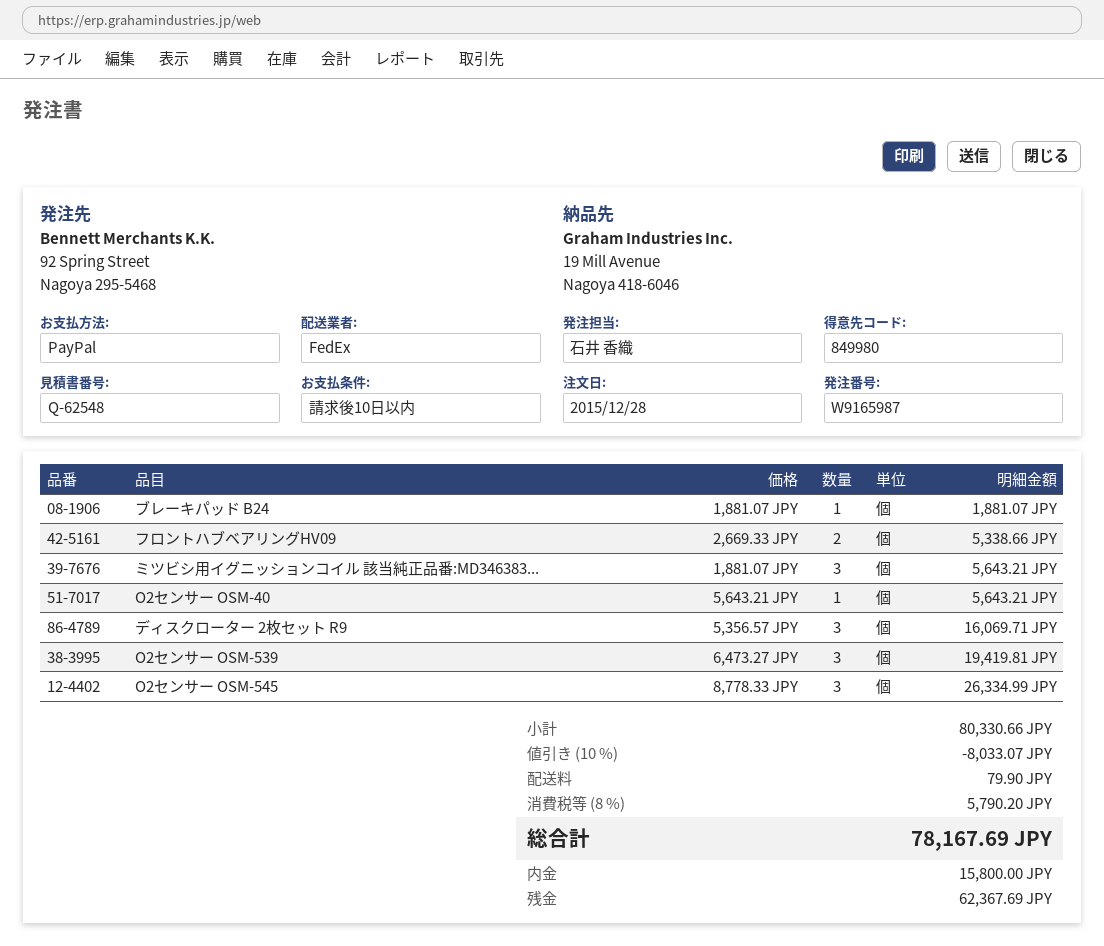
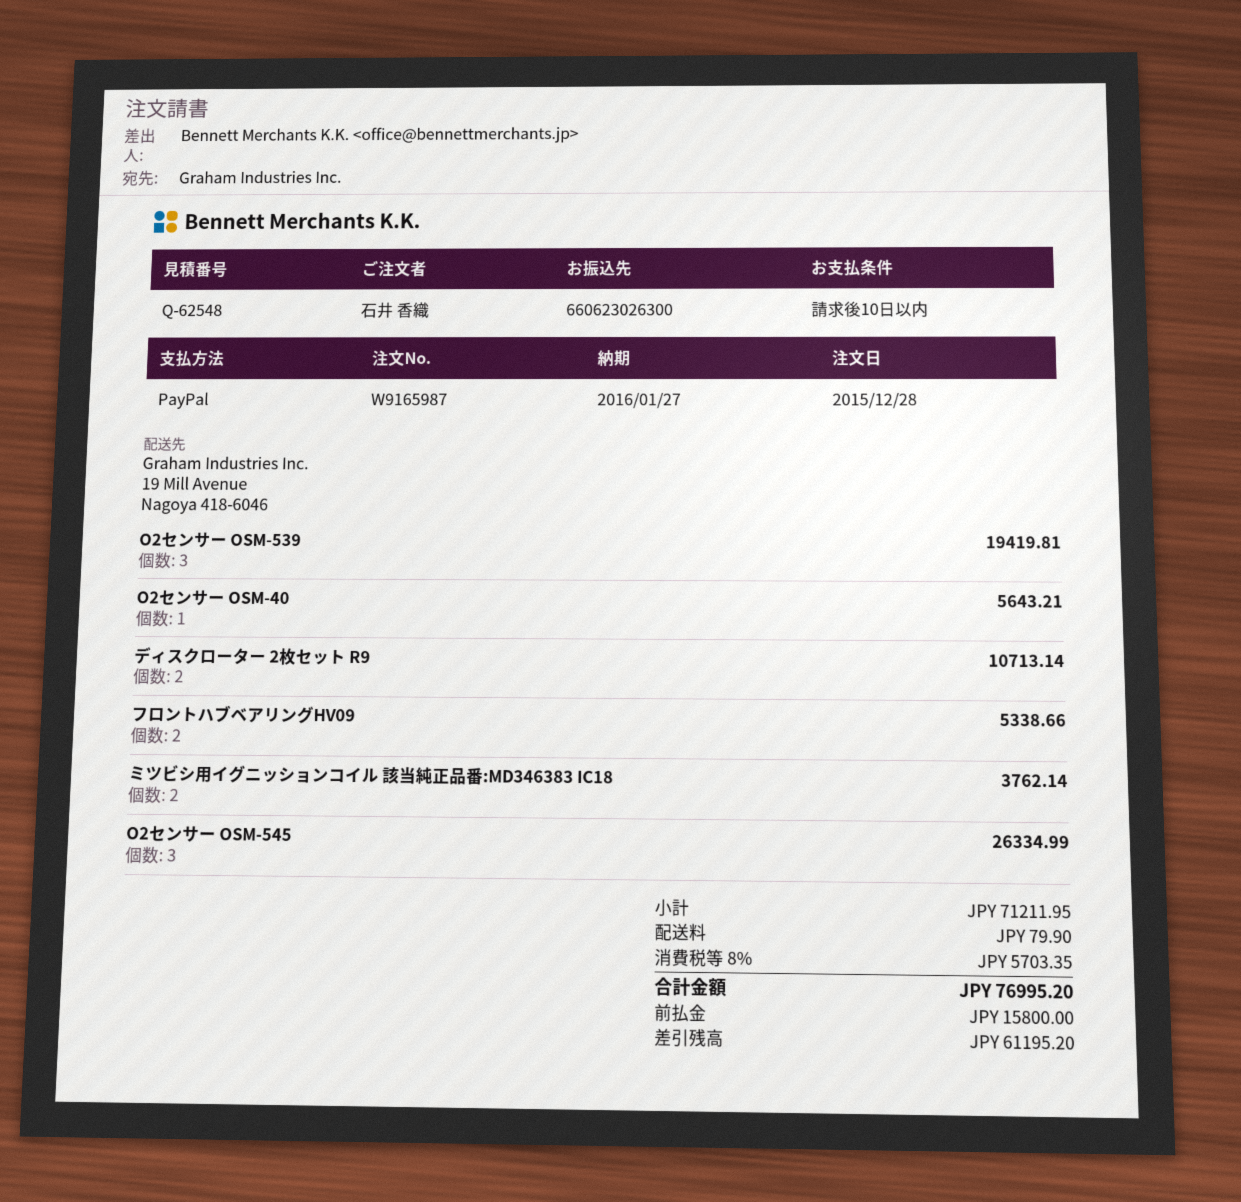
ブレーキパッド B24: 1 for 1881.07 -> none
ミツビシ用イグニッションコイル 該当純正品番:MD346383...: 3 for 5643.21 -> 2 for 3762.14
ディスクローター 2枚セット R9: 3 for 16069.71 -> 2 for 10713.14
subtotal: 80330.66 -> 71211.95
discount: 10% = 8033.07 -> none
tax: 8% = 5790.20 -> 8% = 5703.35
total: 78167.69 -> 76995.20
balance: 62367.69 -> 61195.20

